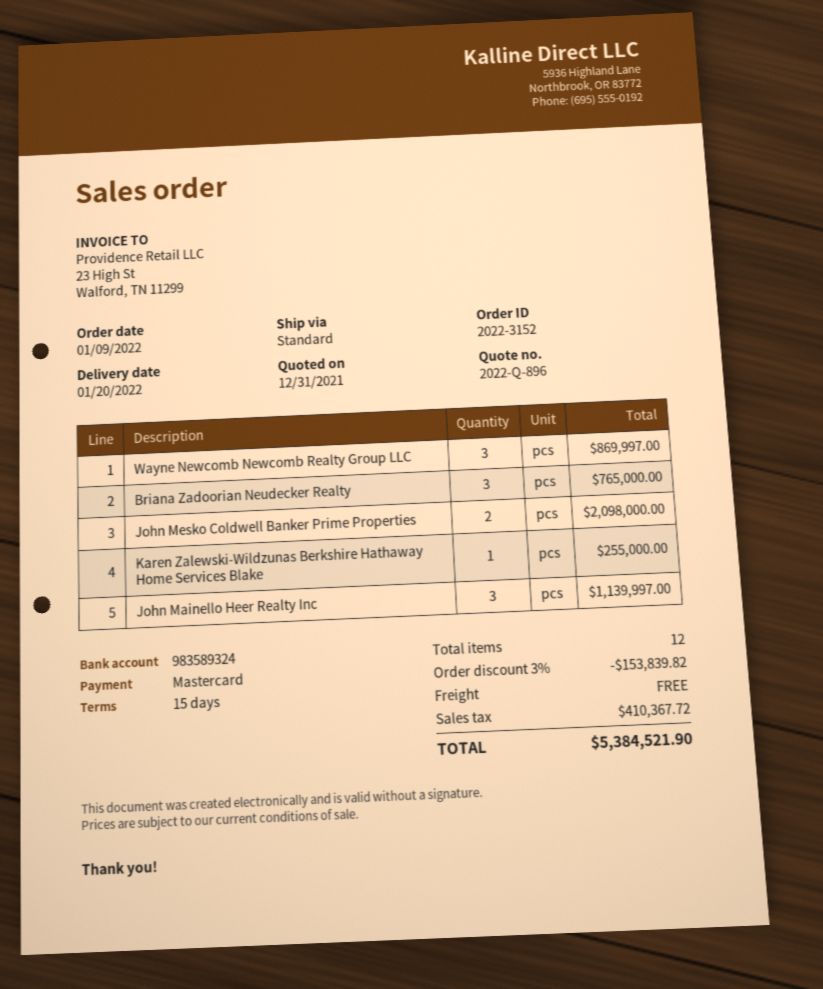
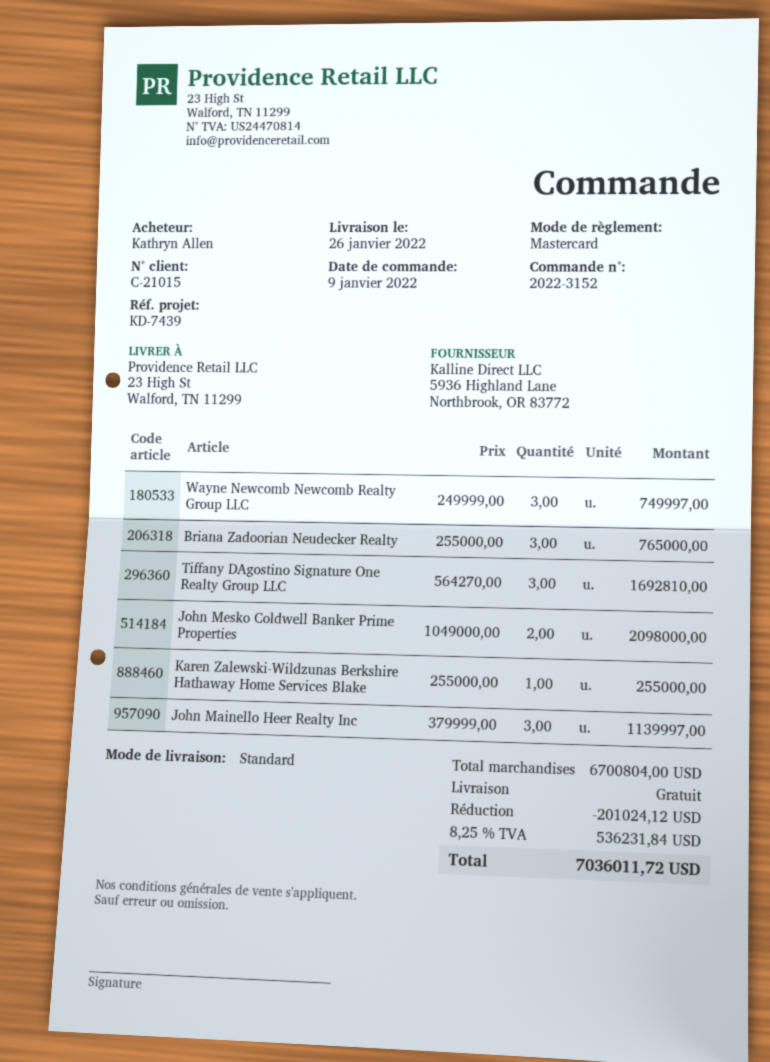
delivery date: 2022-01-20 -> 2022-01-26
Wayne Newcomb Newcomb Realty Group LLC: 3 for 869997.00 -> 3 for 749997.00
Tiffany DAgostino Signature One Realty Group LLC: none -> 3 for 1692810.00
discount: 153839.82 -> 201024.12
tax: 410367.72 -> 536231.84
total: 5384521.90 -> 7036011.72

